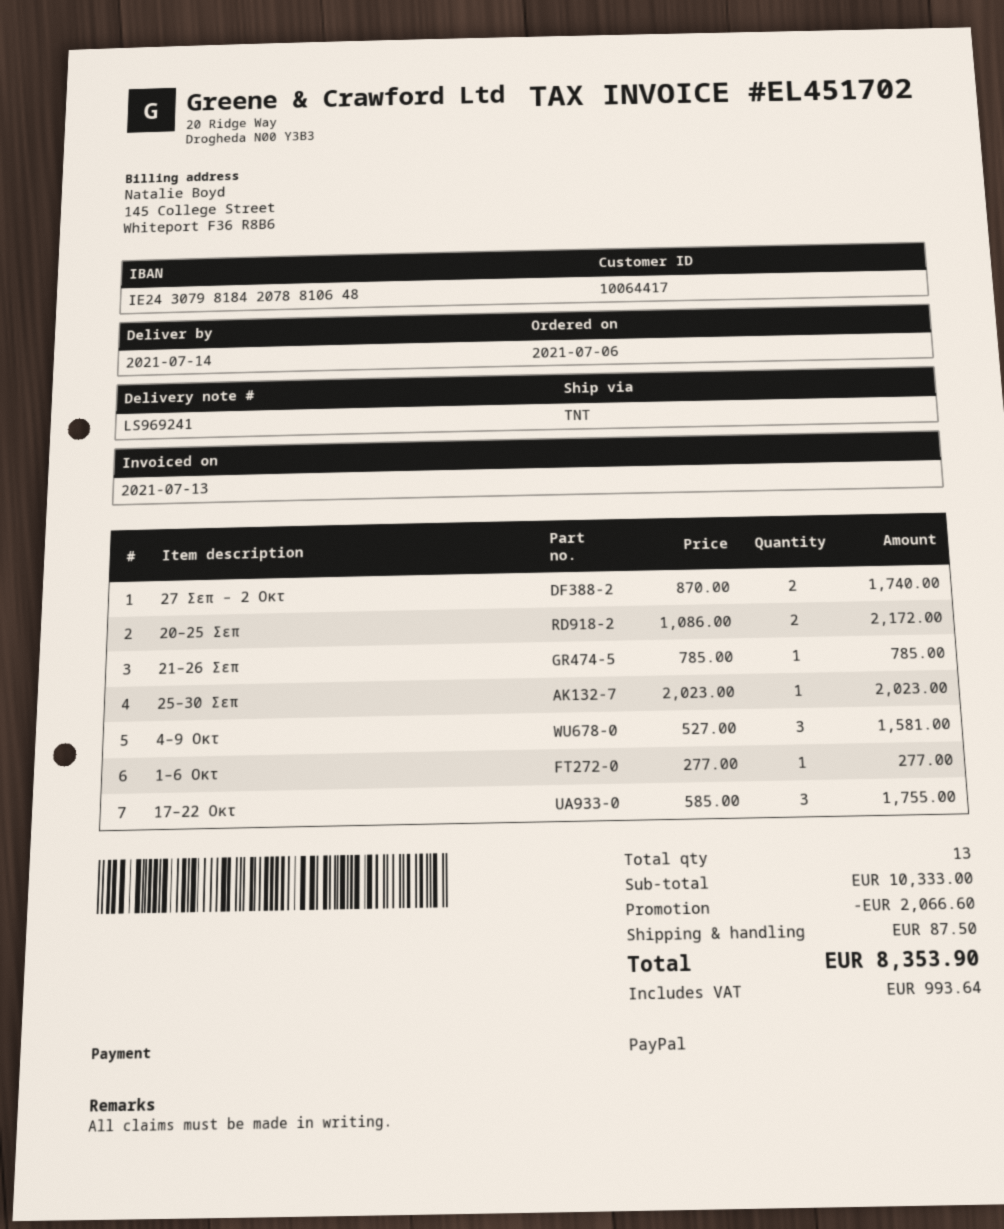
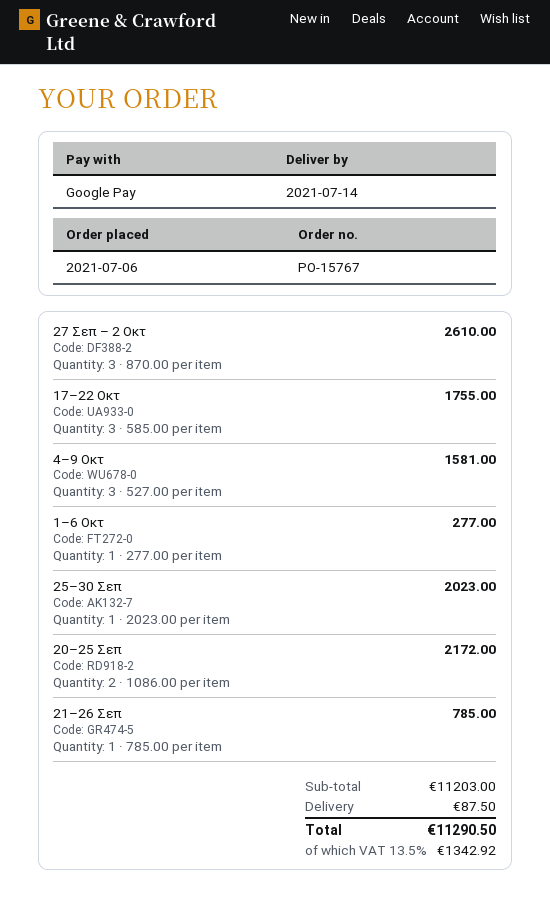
payment method: PayPal -> Google Pay
27 Σεπ – 2 Οκτ: 2 x 870.00 = 1740.00 -> 3 x 870.00 = 2610.00
subtotal: 10333.00 -> 11203.00
discount: 2066.60 -> none
tax: 993.64 -> 1342.92
total: 8353.90 -> 11290.50

